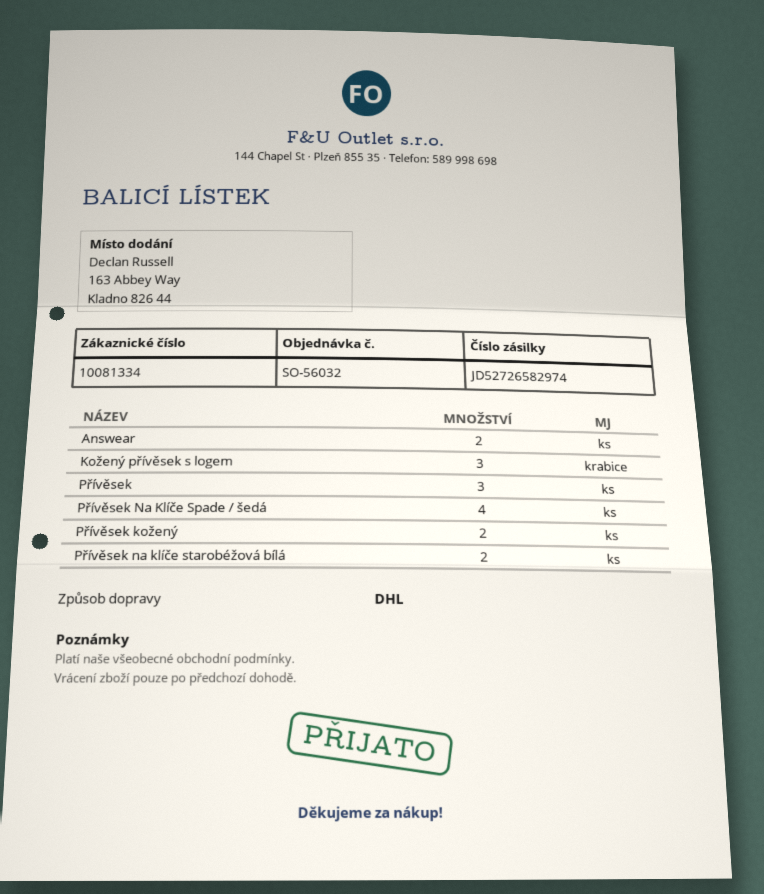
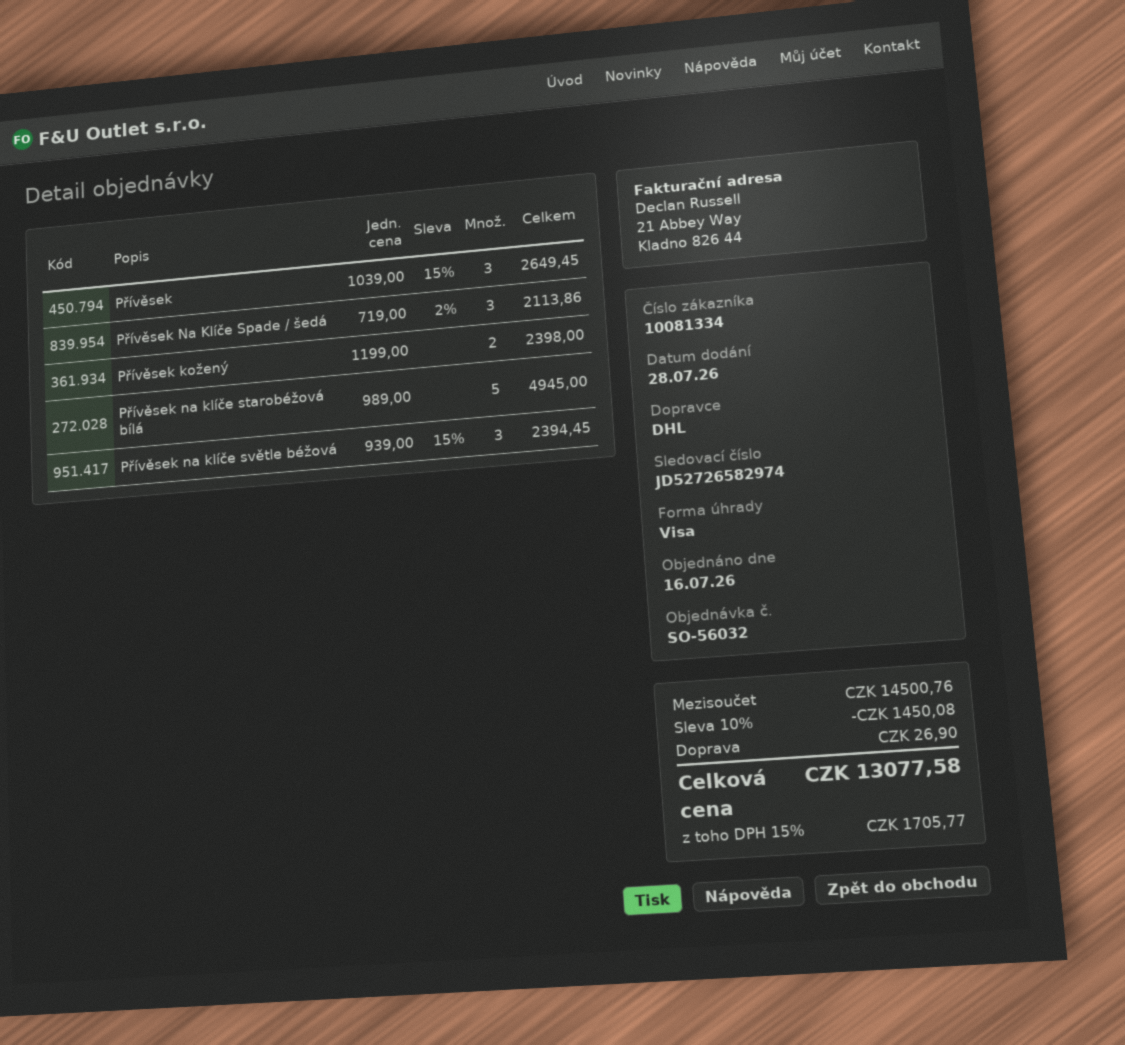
Answear: 2 -> none
Kožený přívěsek s logem: 3 -> none
Přívěsek Na Klíče Spade / šedá: 4 -> 3
Přívěsek na klíče starobéžová bílá: 2 -> 5
Přívěsek na klíče světle béžová: none -> 3

